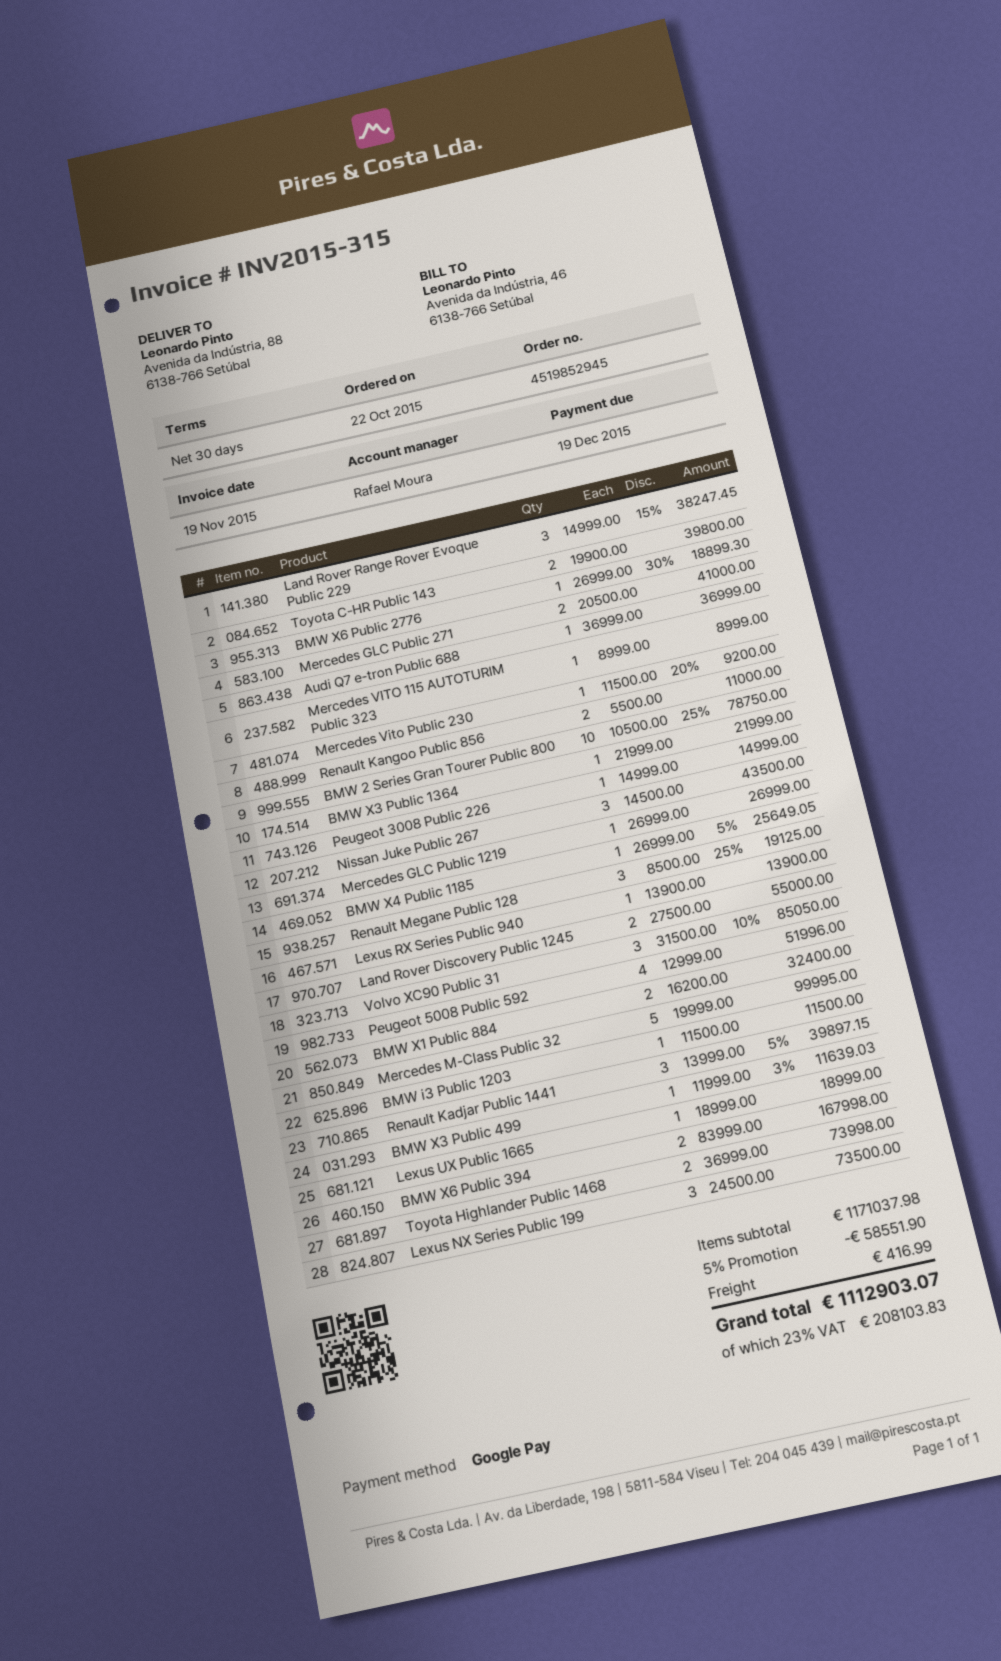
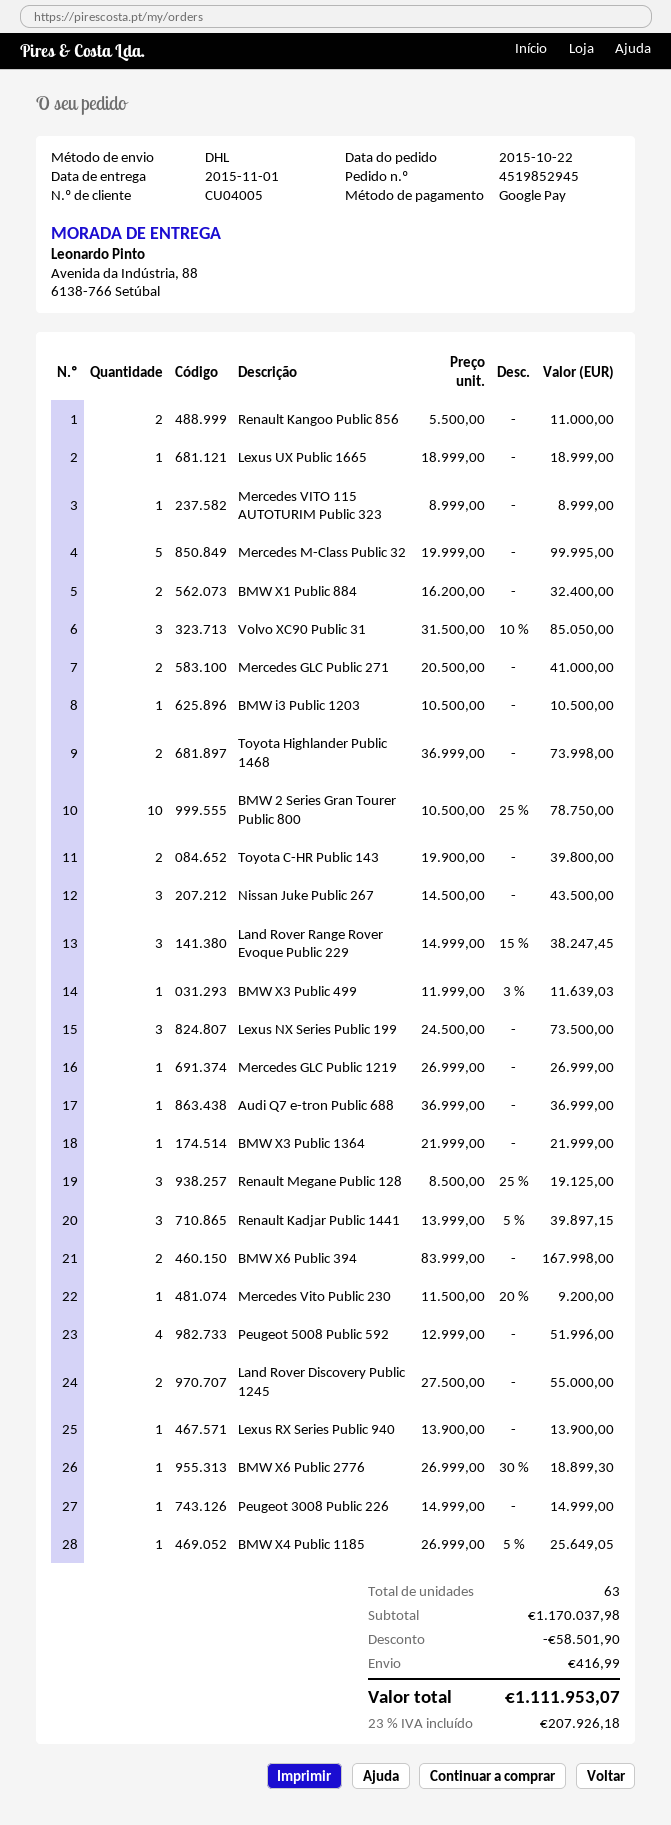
BMW i3 Public 1203: 1 x 11500.00 = 11500.00 -> 1 x 10500.00 = 10500.00
subtotal: 1171037.98 -> 1170037.98
discount: 58551.90 -> 58501.90
tax: 23% = 208103.83 -> 23% = 207926.18
total: 1112903.07 -> 1111953.07

